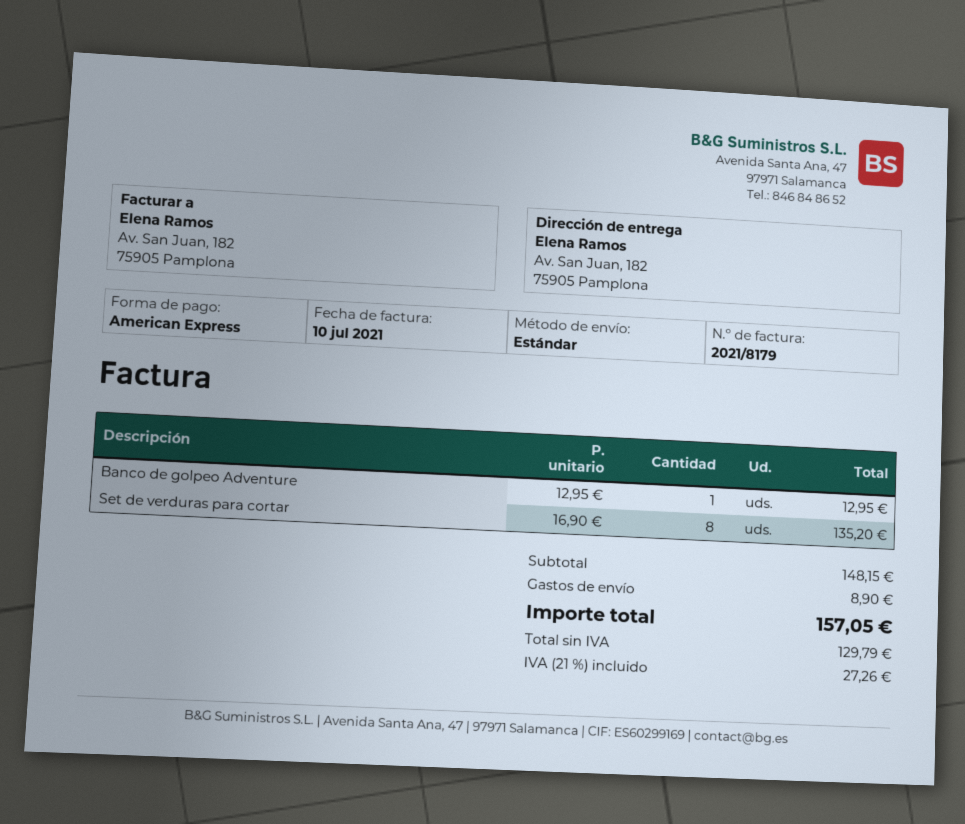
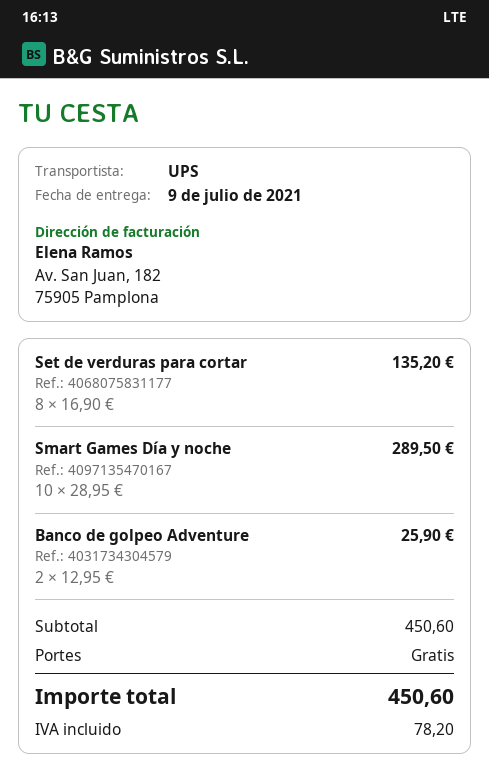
shipping method: standard -> UPS
Banco de golpeo Adventure: 1 x 12.95 = 12.95 -> 2 x 12.95 = 25.90
Smart Games Día y noche: none -> 10 x 28.95 = 289.50
subtotal: 148.15 -> 450.60
shipping: 8.90 -> 0.00
tax: 27.26 -> 78.20
total: 157.05 -> 450.60

